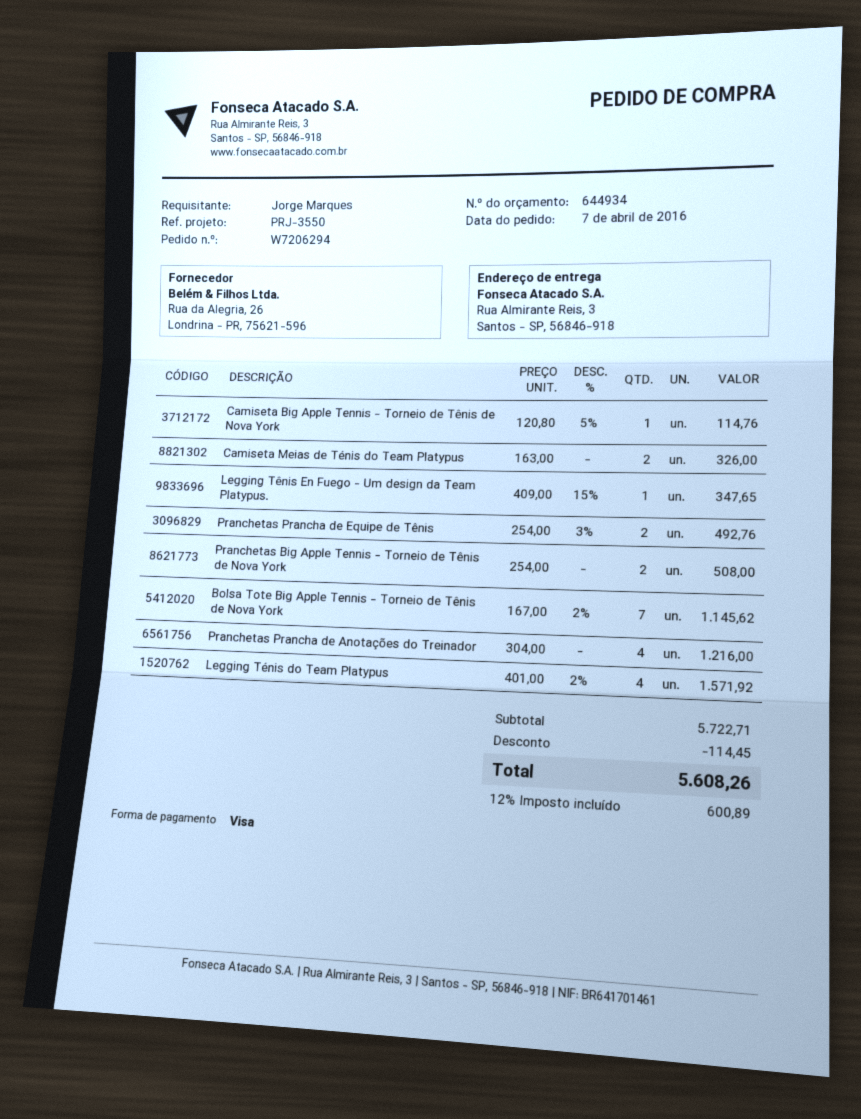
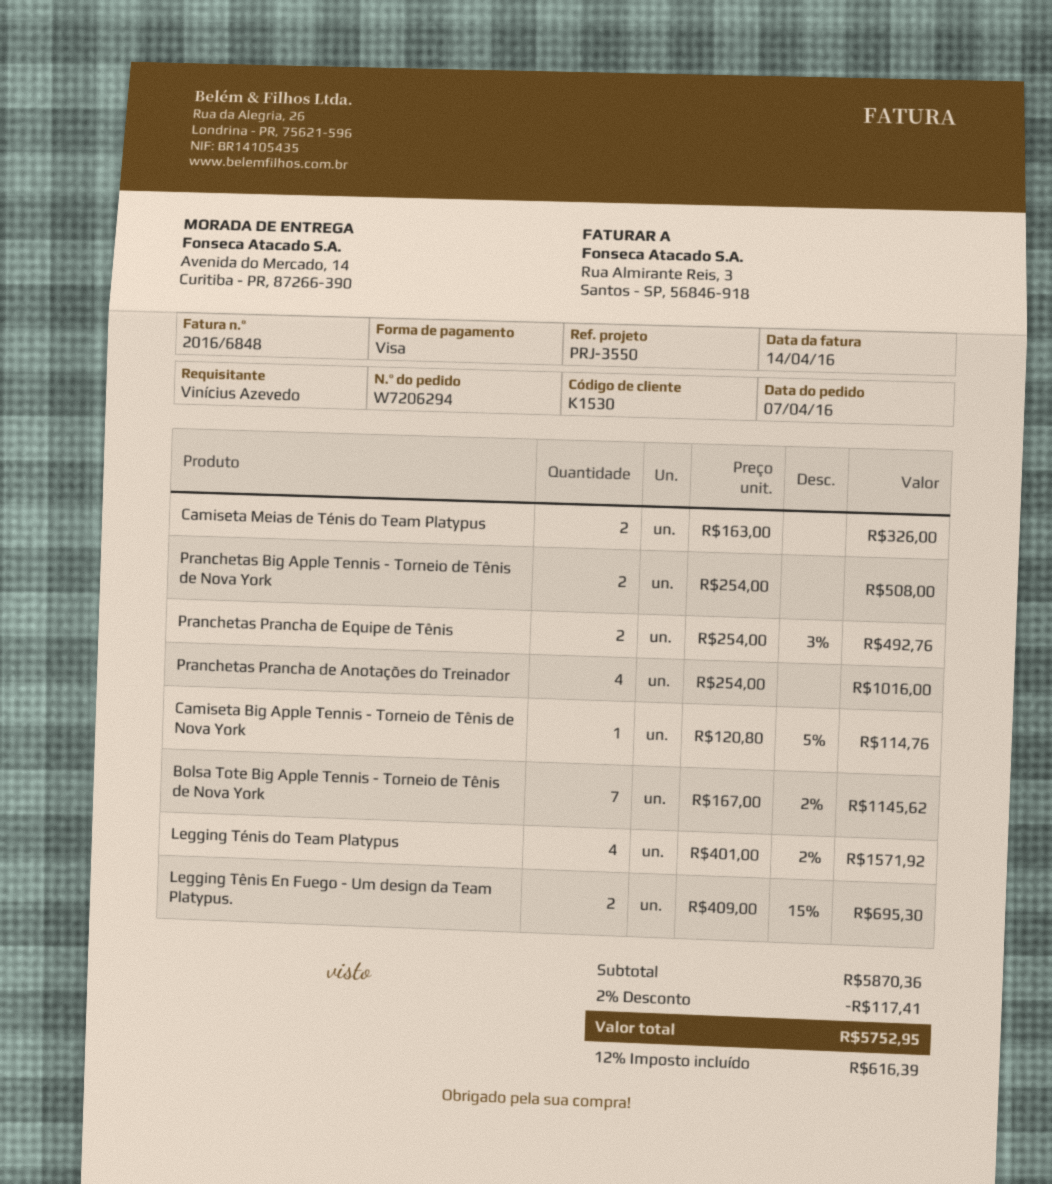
ordered by: Jorge Marques -> Vinícius Azevedo
ship to: Rua Almirante Reis, 3, Santos - SP, 56846-918 -> Avenida do Mercado, 14, Curitiba - PR, 87266-390
Legging Tênis En Fuego - Um design da Team Platypus.: 1 x 409.00 - 15% = 347.65 -> 2 x 409.00 - 15% = 695.30
Pranchetas Prancha de Anotações do Treinador: 4 x 304.00 = 1216.00 -> 4 x 254.00 = 1016.00
subtotal: 5722.71 -> 5870.36
discount: 114.45 -> 117.41
tax: 12% = 600.89 -> 12% = 616.39
total: 5608.26 -> 5752.95

